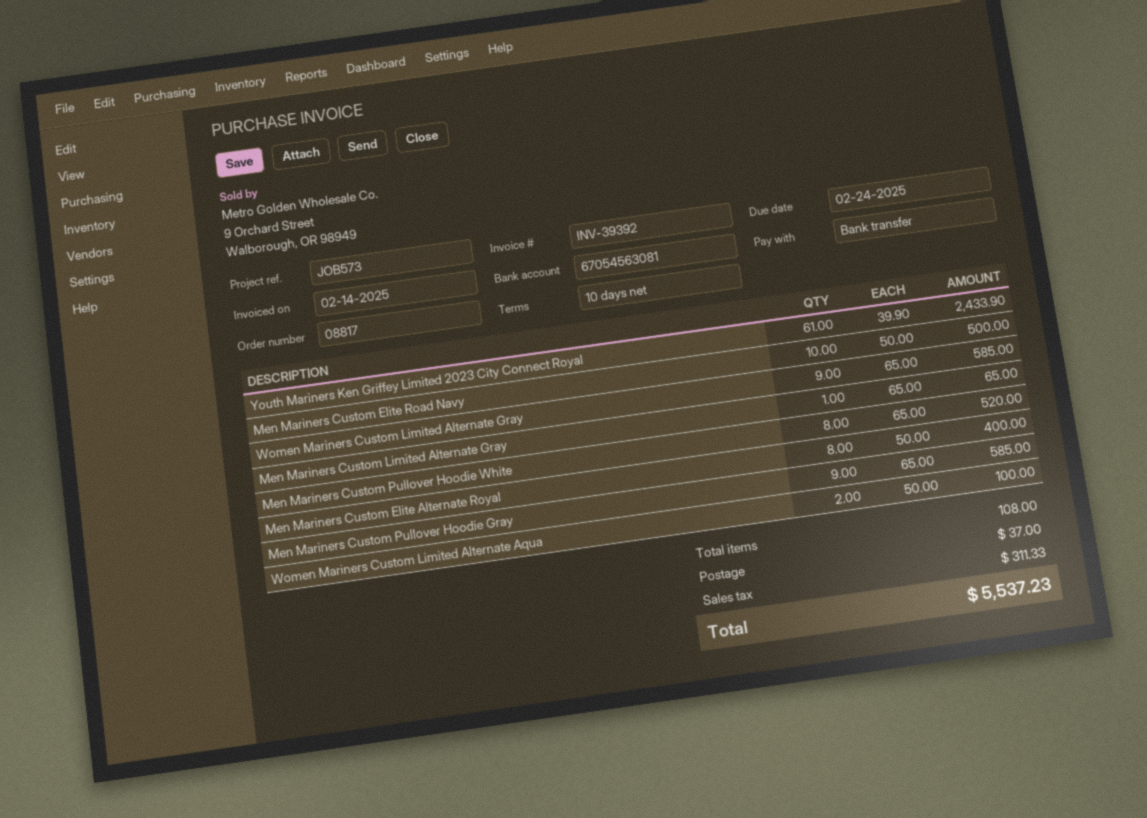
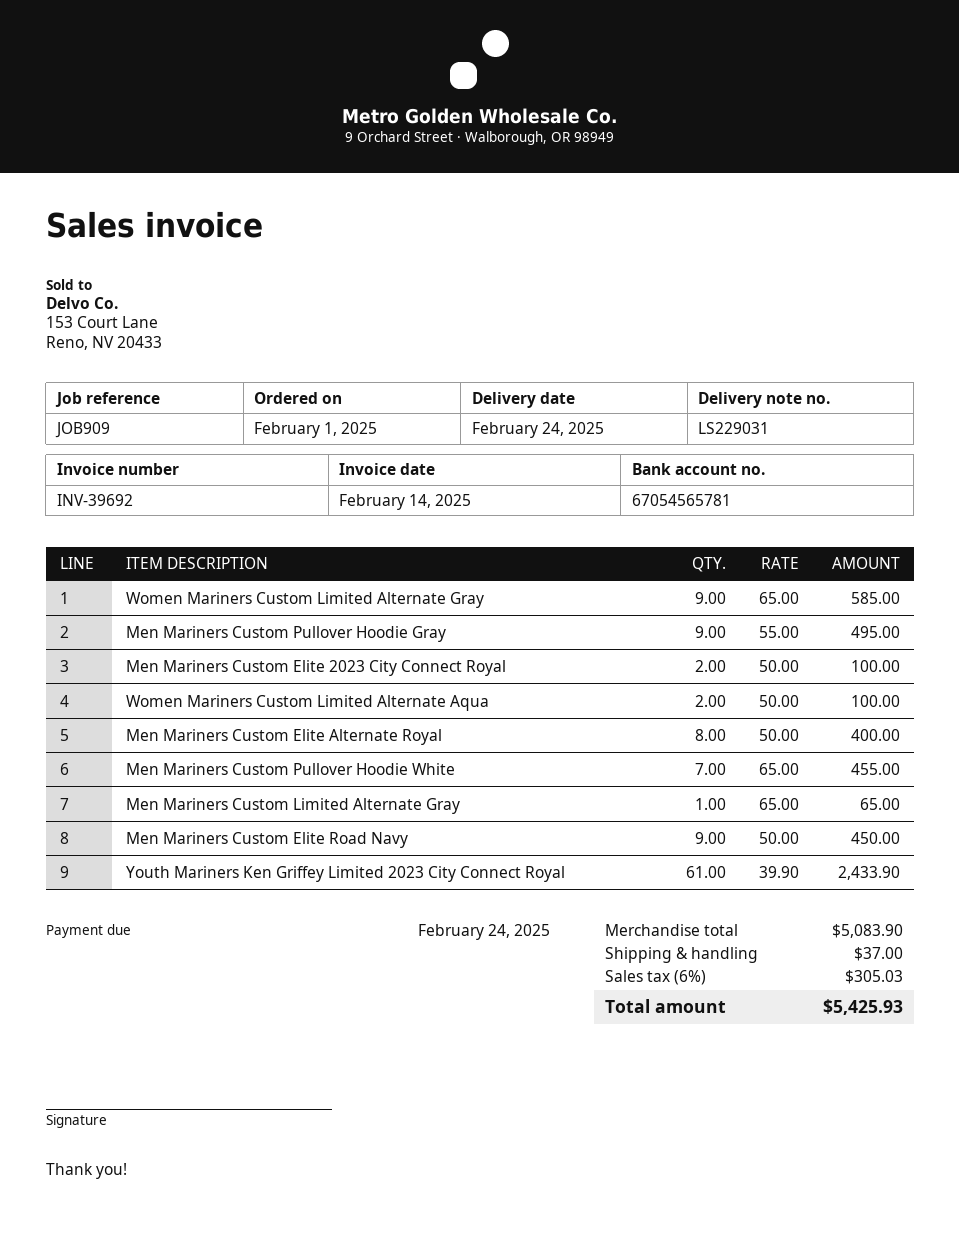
invoice number: INV-39392 -> INV-39692
reference: JOB573 -> JOB909
bank account: 67054563081 -> 67054565781
Men Mariners Custom Elite Road Navy: 10 x 50.00 = 500.00 -> 9 x 50.00 = 450.00
Men Mariners Custom Pullover Hoodie White: 8 x 65.00 = 520.00 -> 7 x 65.00 = 455.00
Men Mariners Custom Pullover Hoodie Gray: 9 x 65.00 = 585.00 -> 9 x 55.00 = 495.00
Men Mariners Custom Elite 2023 City Connect Royal: none -> 2 x 50.00 = 100.00
tax: 311.33 -> 305.03
total: 5537.23 -> 5425.93

